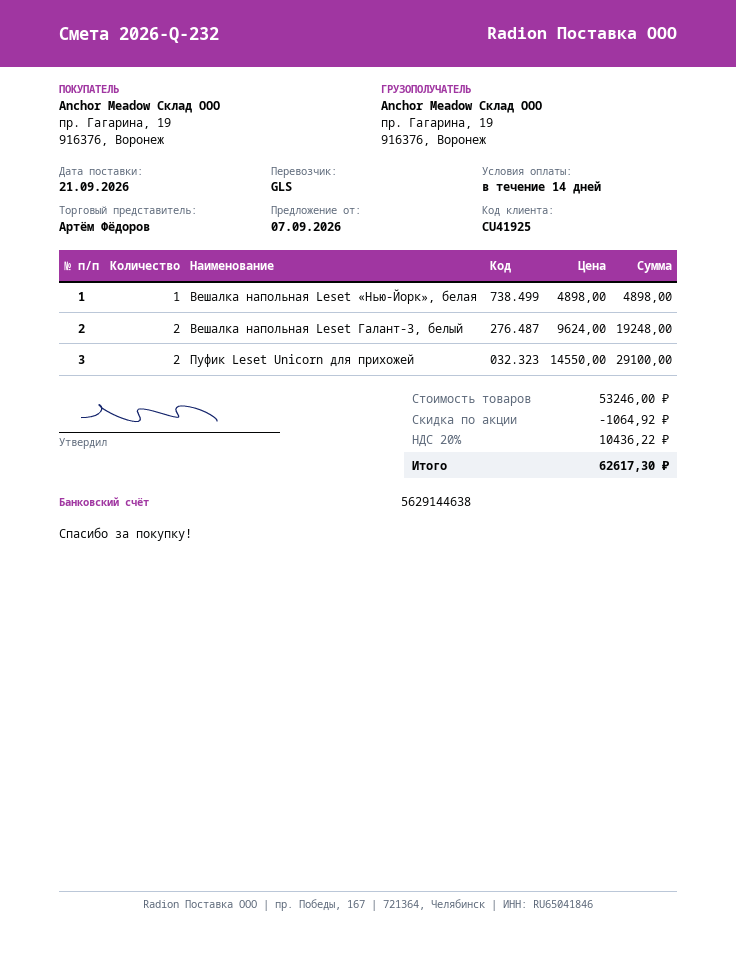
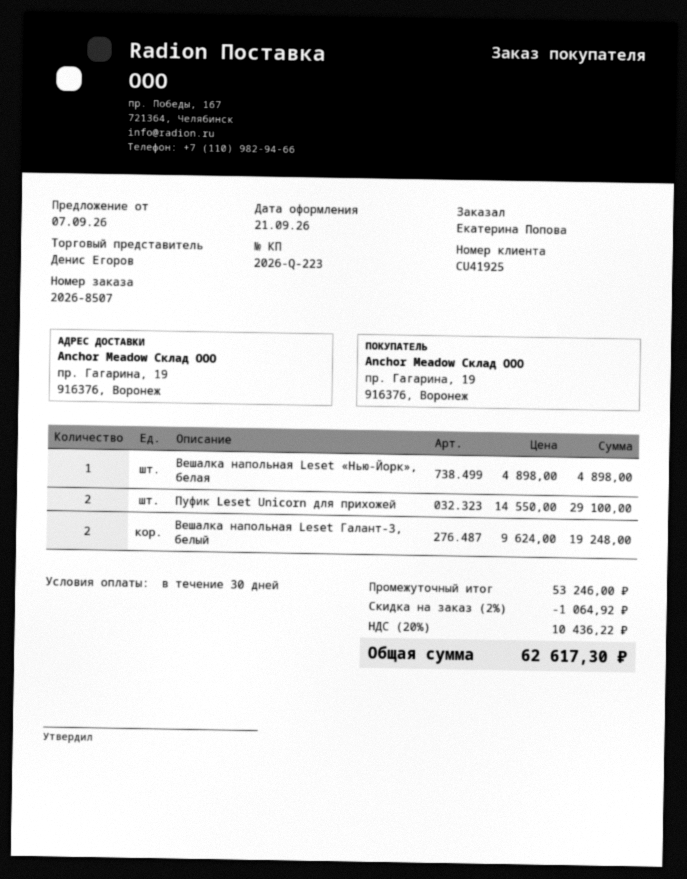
quote number: 2026-Q-232 -> 2026-Q-223
payment terms: 14 days -> 30 days
sales rep: Артём Фёдоров -> Денис Егоров

